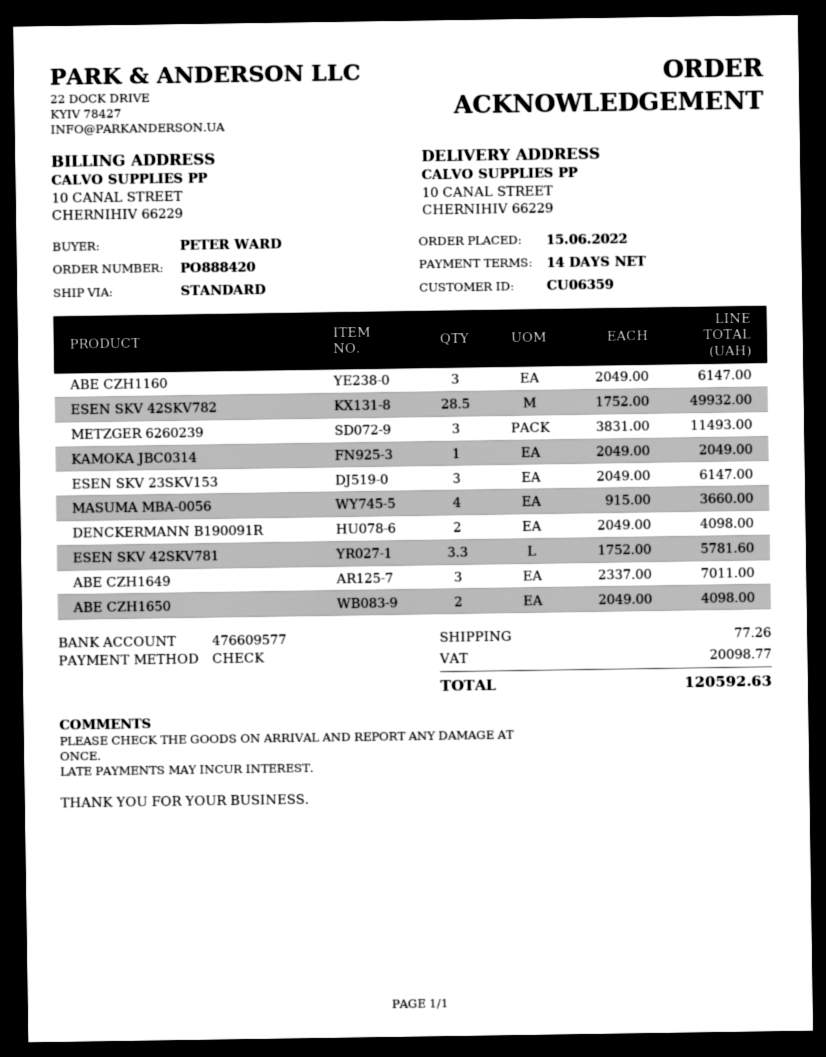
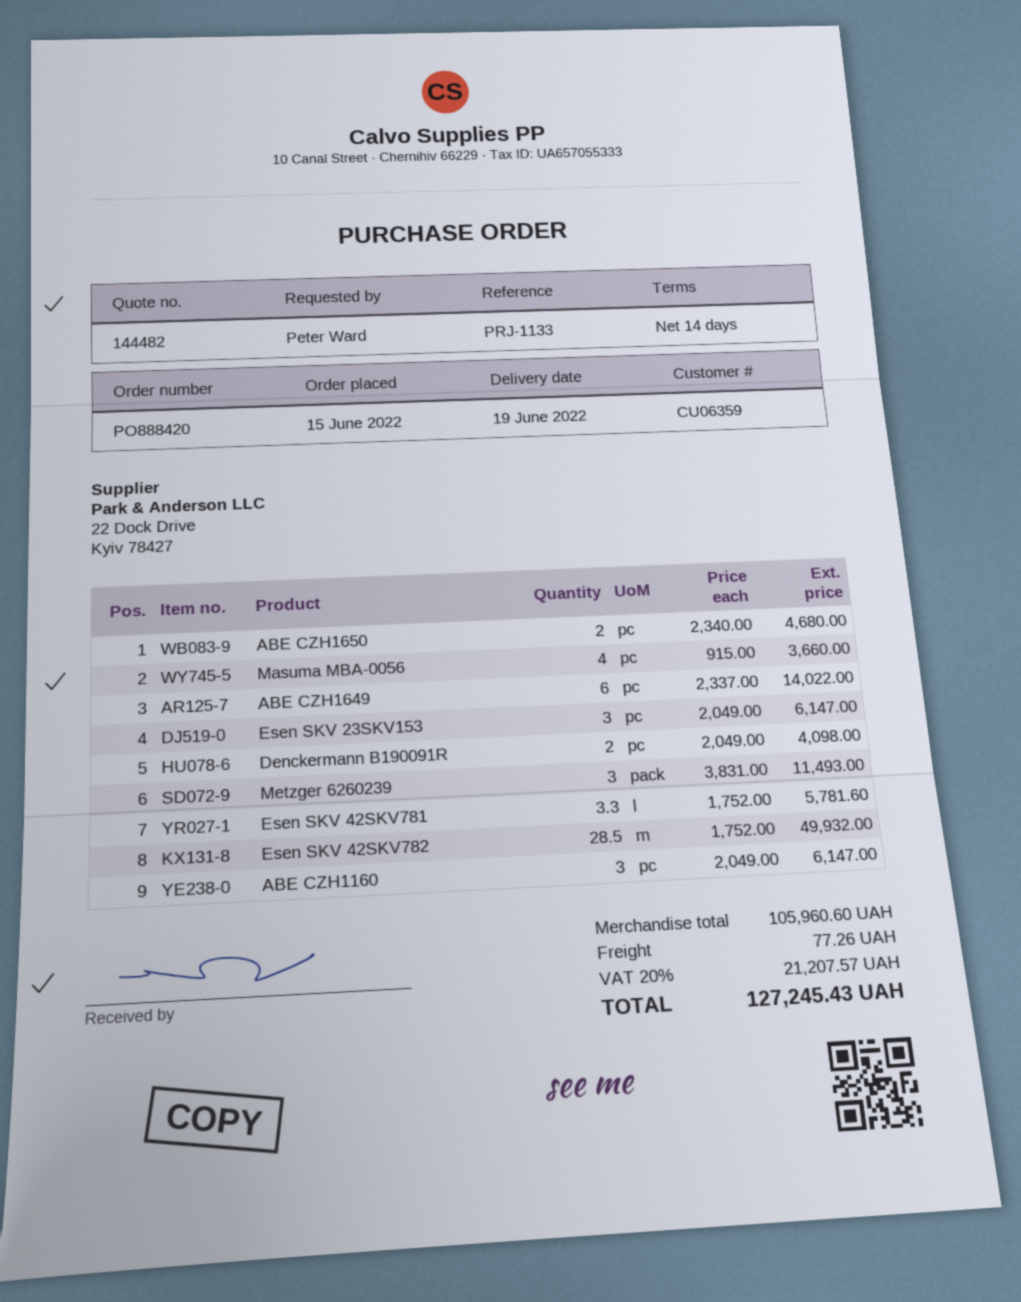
KAMOKA JBC0314: 1 x 2049.00 = 2049.00 -> none
ABE CZH1649: 3 x 2337.00 = 7011.00 -> 6 x 2337.00 = 14022.00
ABE CZH1650: 2 x 2049.00 = 4098.00 -> 2 x 2340.00 = 4680.00
tax: 20098.77 -> 21207.57
total: 120592.63 -> 127245.43

